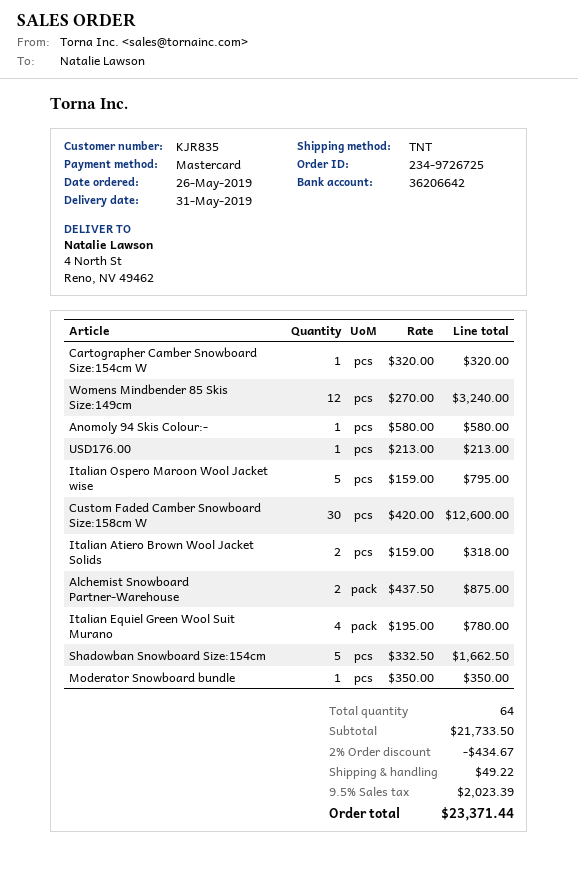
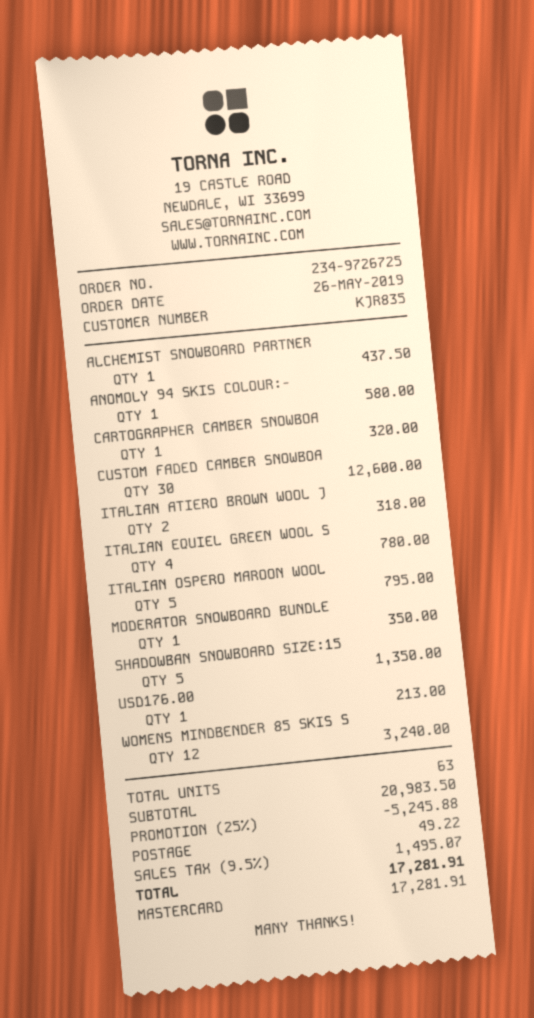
Alchemist Snowboard Partner-Warehouse: 2 for 875.00 -> 1 for 437.50
Shadowban Snowboard Size:154cm: 5 for 1662.50 -> 5 for 1350.00
total quantity: 64 -> 63
subtotal: 21733.50 -> 20983.50
discount: 2% = 434.67 -> 25% = 5245.88
tax: 9.5% = 2023.39 -> 9.5% = 1495.07
total: 23371.44 -> 17281.91

